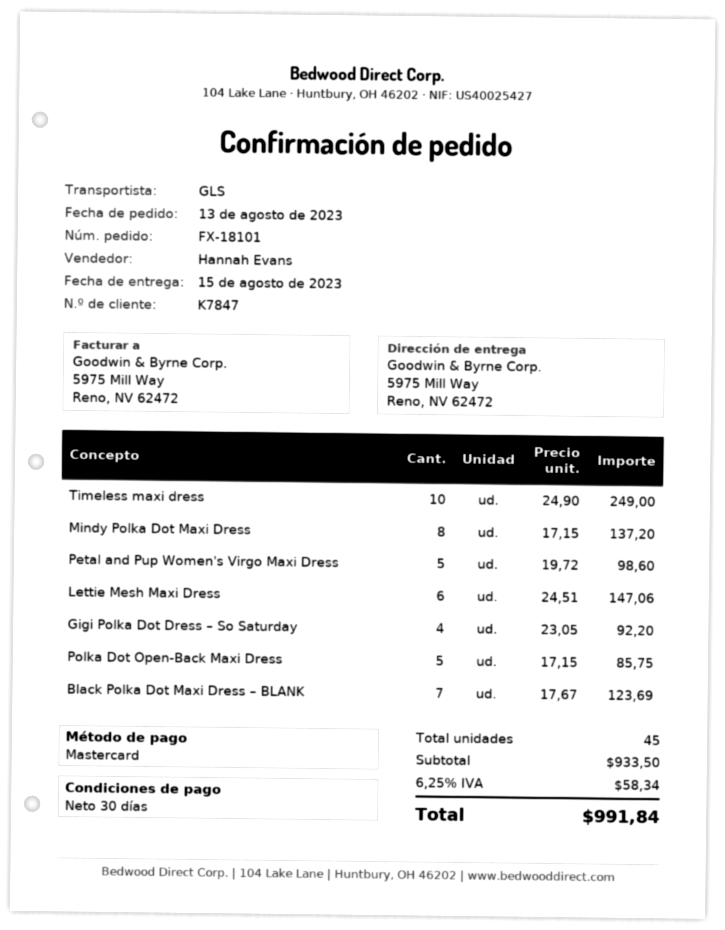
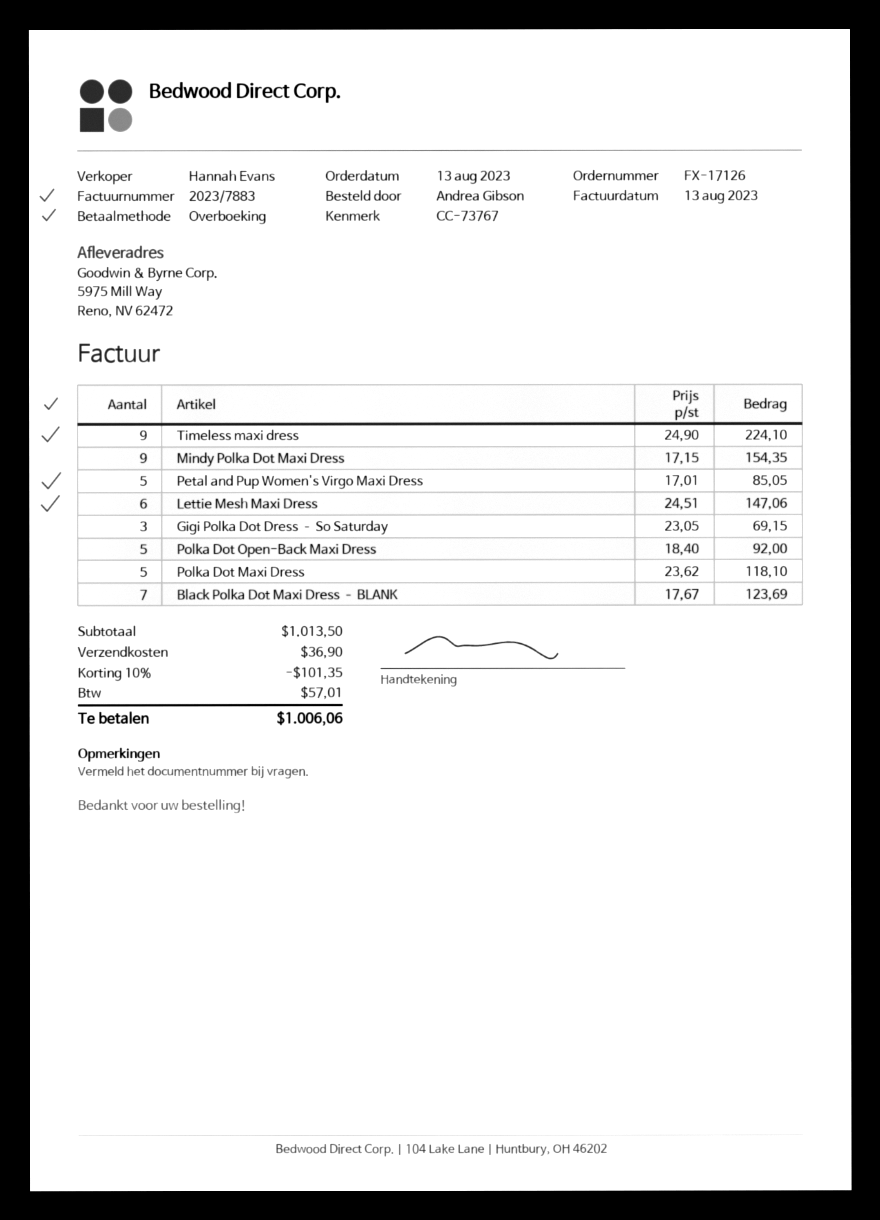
order number: FX-18101 -> FX-17126
payment method: Mastercard -> bank transfer
Timeless maxi dress: 10 x 24.90 = 249.00 -> 9 x 24.90 = 224.10
Mindy Polka Dot Maxi Dress: 8 x 17.15 = 137.20 -> 9 x 17.15 = 154.35
Petal and Pup Women's Virgo Maxi Dress: 5 x 19.72 = 98.60 -> 5 x 17.01 = 85.05
Gigi Polka Dot Dress – So Saturday: 4 x 23.05 = 92.20 -> 3 x 23.05 = 69.15
Polka Dot Open-Back Maxi Dress: 5 x 17.15 = 85.75 -> 5 x 18.40 = 92.00
Polka Dot Maxi Dress: none -> 5 x 23.62 = 118.10
subtotal: 933.50 -> 1013.50
discount: none -> 10% = 101.35
shipping: none -> 36.90
tax: 58.34 -> 57.01
total: 991.84 -> 1006.06

